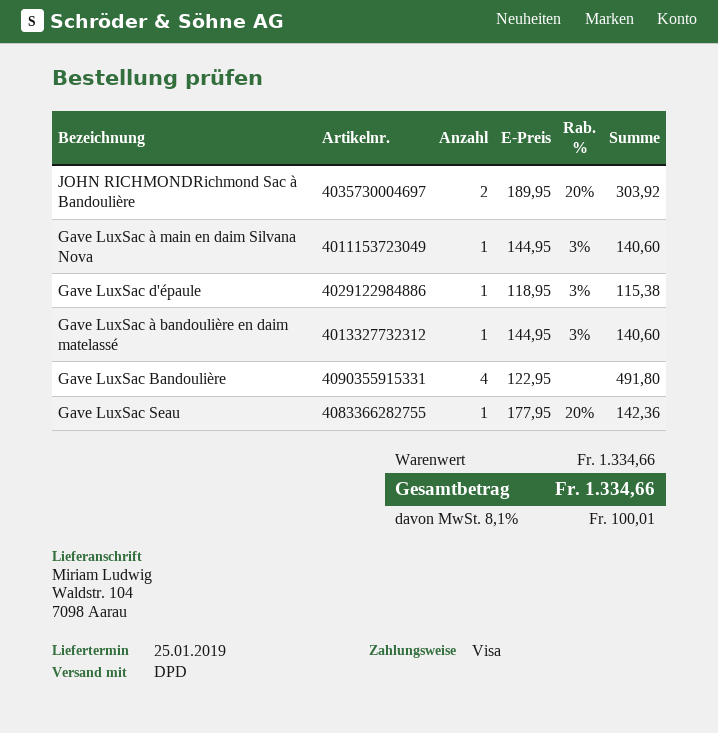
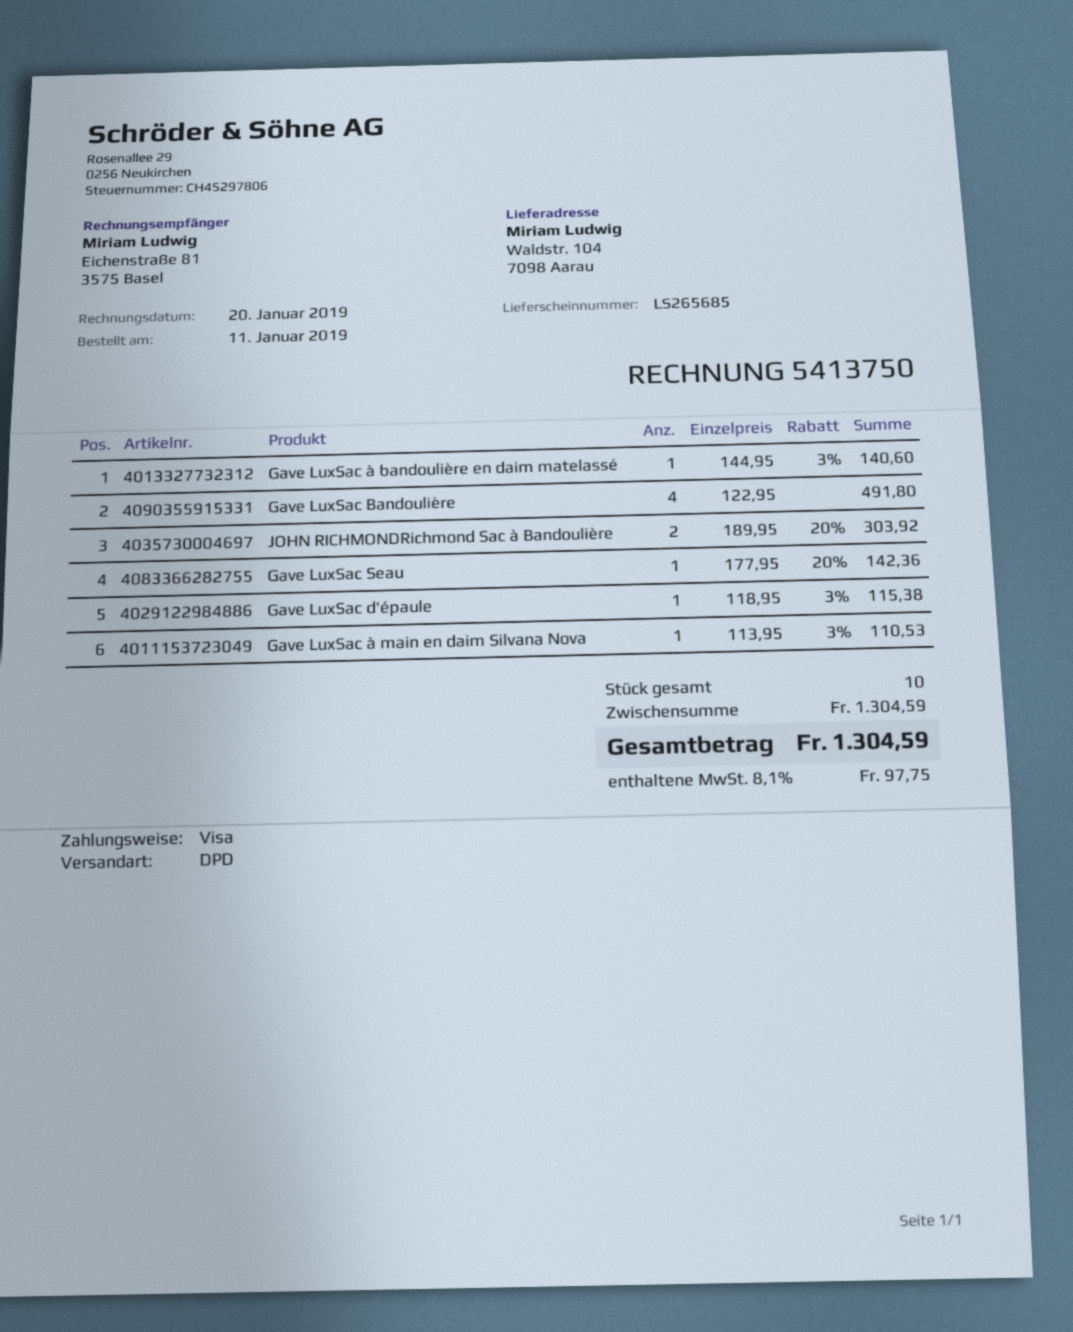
Gave LuxSac à main en daim Silvana Nova: 1 x 144.95 - 3% = 140.60 -> 1 x 113.95 - 3% = 110.53
subtotal: 1334.66 -> 1304.59
tax: 8.1% = 100.01 -> 8.1% = 97.75
total: 1334.66 -> 1304.59

